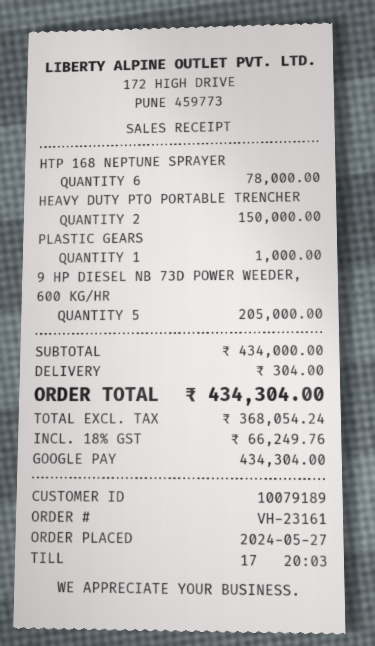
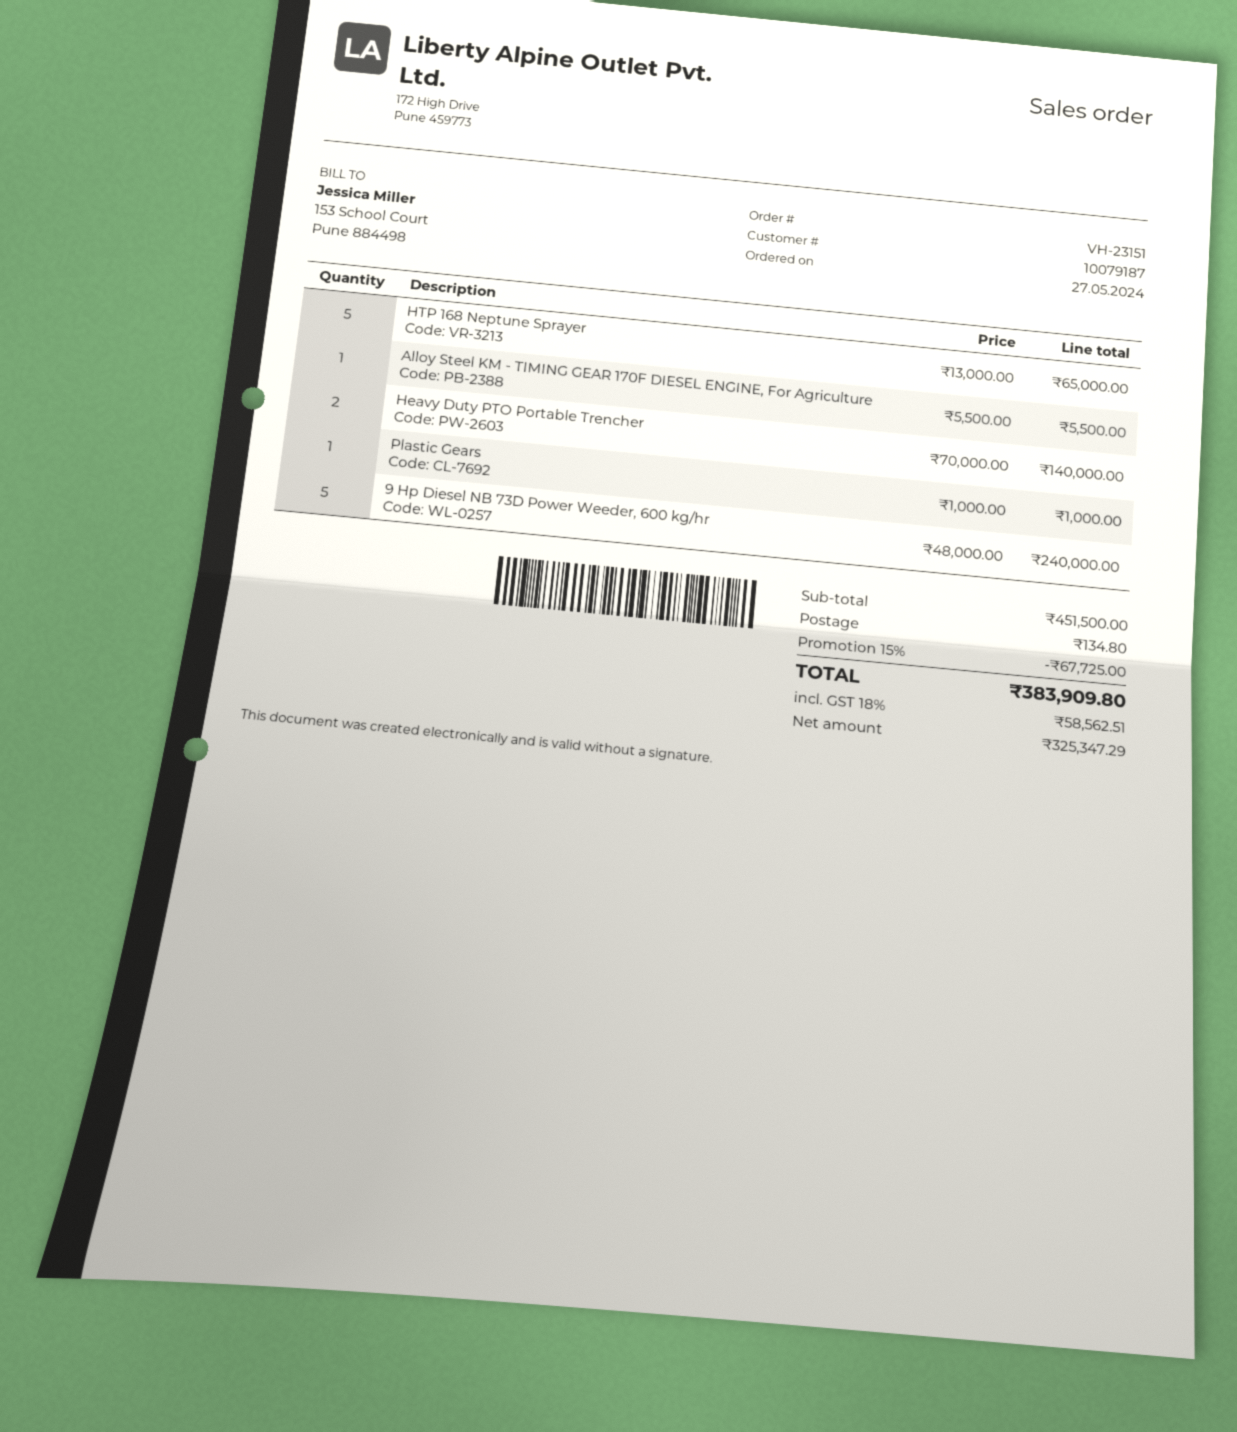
order number: VH-23161 -> VH-23151
customer number: 10079189 -> 10079187
HTP 168 NEPTUNE SPRAYER: 6 for 78000.00 -> 5 for 65000.00
HEAVY DUTY PTO PORTABLE TRENCHER: 2 for 150000.00 -> 2 for 140000.00
9 HP DIESEL NB 73D POWER WEEDER, 600 KG/HR: 5 for 205000.00 -> 5 for 240000.00
Alloy Steel KM - TIMING GEAR 170F DIESEL ENGINE, For Agriculture: none -> 1 for 5500.00
subtotal: 434000.00 -> 451500.00
discount: none -> 15% = 67725.00
shipping: 304.00 -> 134.80
net: 368054.24 -> 325347.29
tax: 18% = 66249.76 -> 18% = 58562.51
total: 434304.00 -> 383909.80

